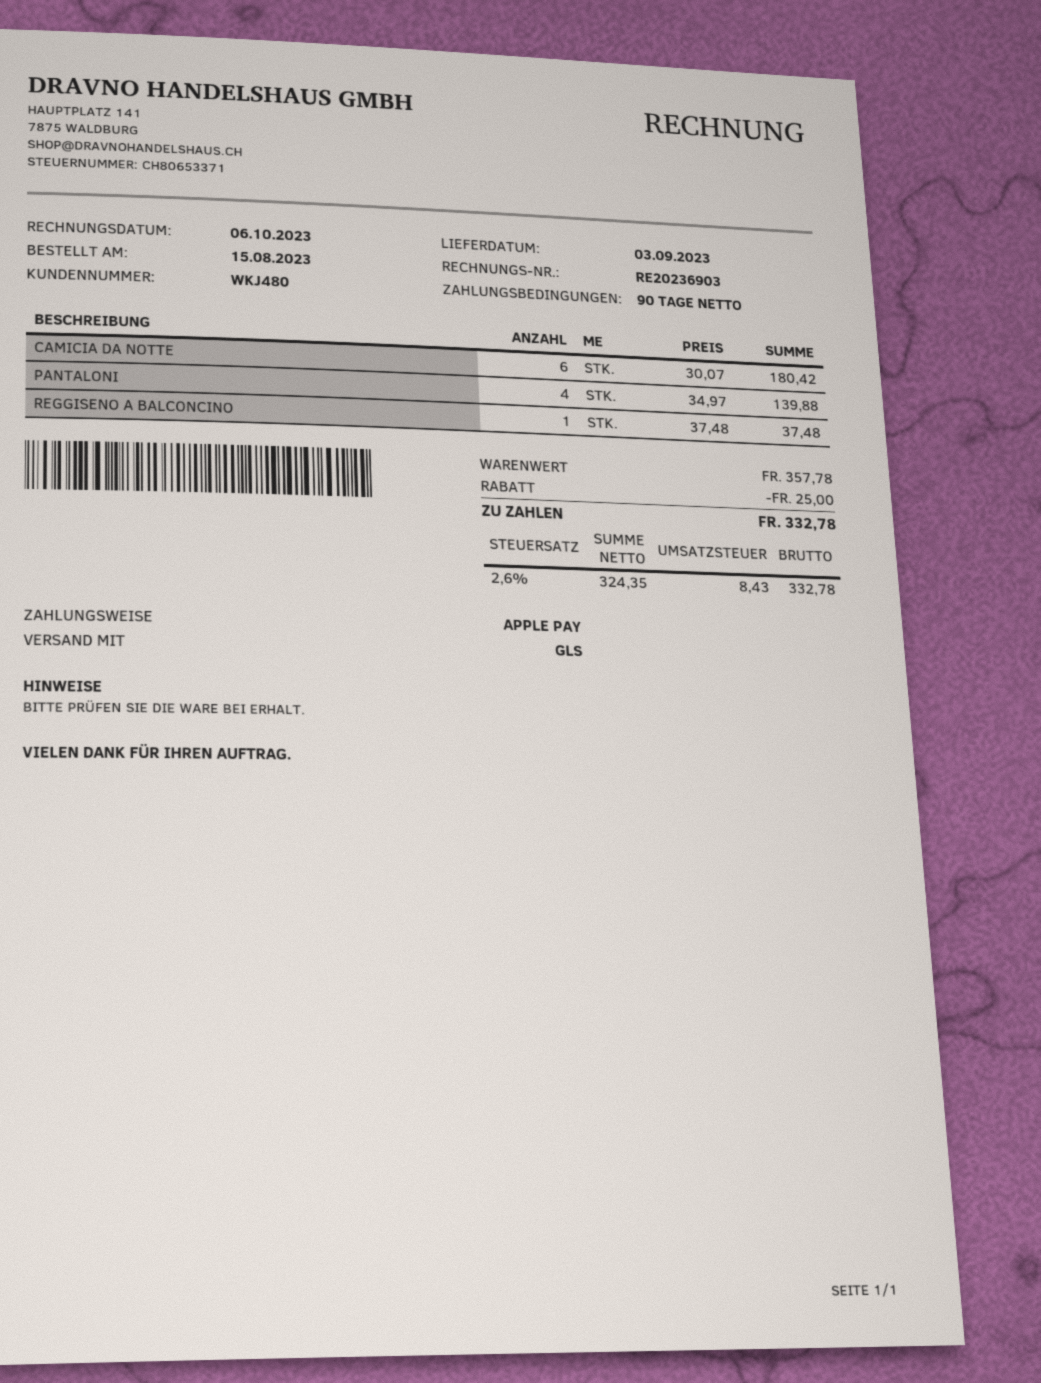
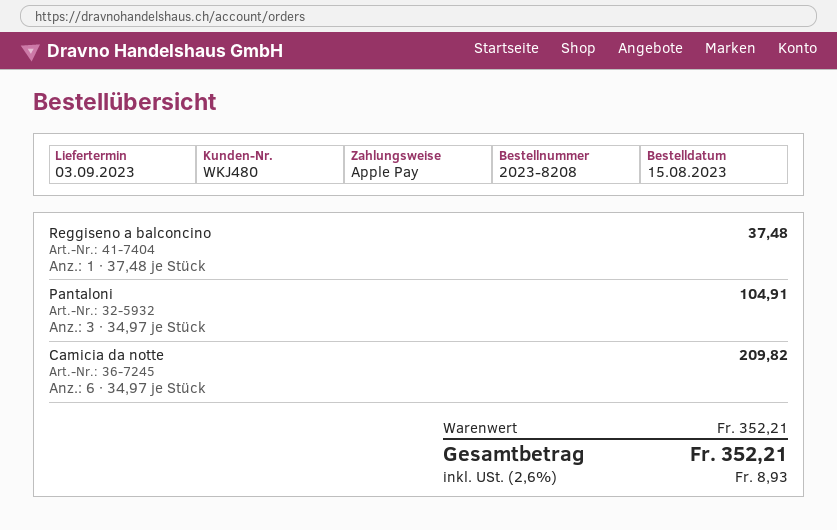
CAMICIA DA NOTTE: 6 x 30.07 = 180.42 -> 6 x 34.97 = 209.82
PANTALONI: 4 x 34.97 = 139.88 -> 3 x 34.97 = 104.91
subtotal: 357.78 -> 352.21
discount: 25.00 -> none
tax: 2.6% = 8.43 -> 2.6% = 8.93
total: 332.78 -> 352.21

